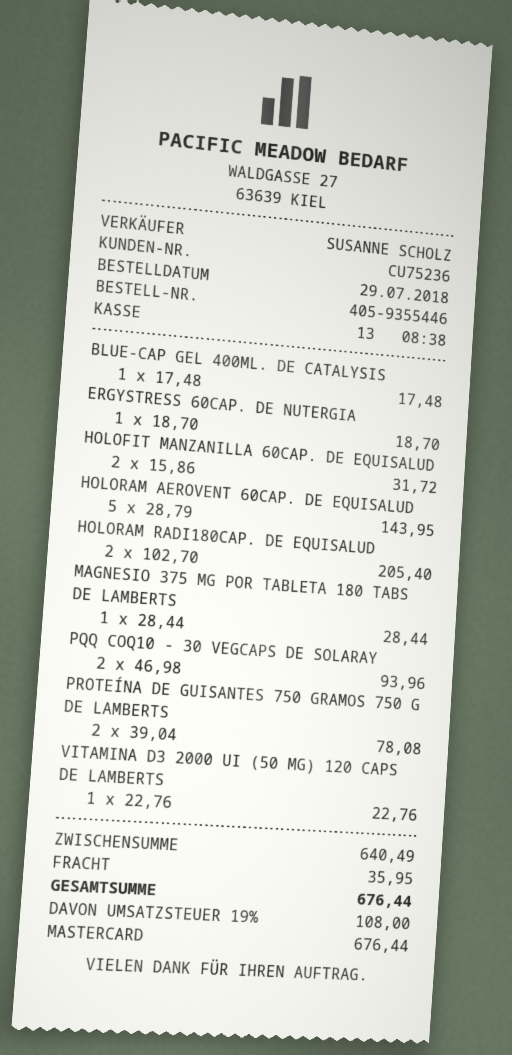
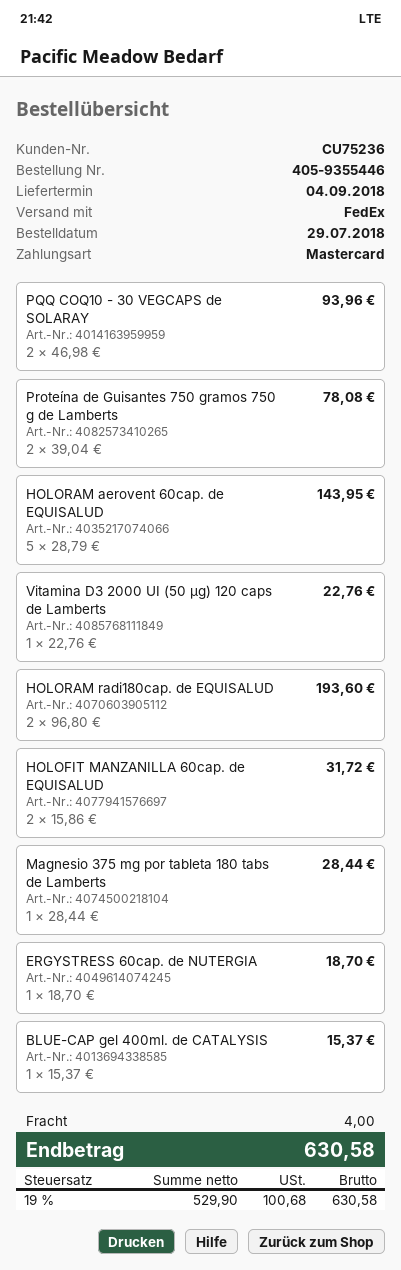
BLUE-CAP GEL 400ML. DE CATALYSIS: 1 x 17.48 = 17.48 -> 1 x 15.37 = 15.37
HOLORAM RADI180CAP. DE EQUISALUD: 2 x 102.70 = 205.40 -> 2 x 96.80 = 193.60
shipping: 35.95 -> 4.00
tax: 19% = 108.00 -> 19% = 100.68
total: 676.44 -> 630.58

